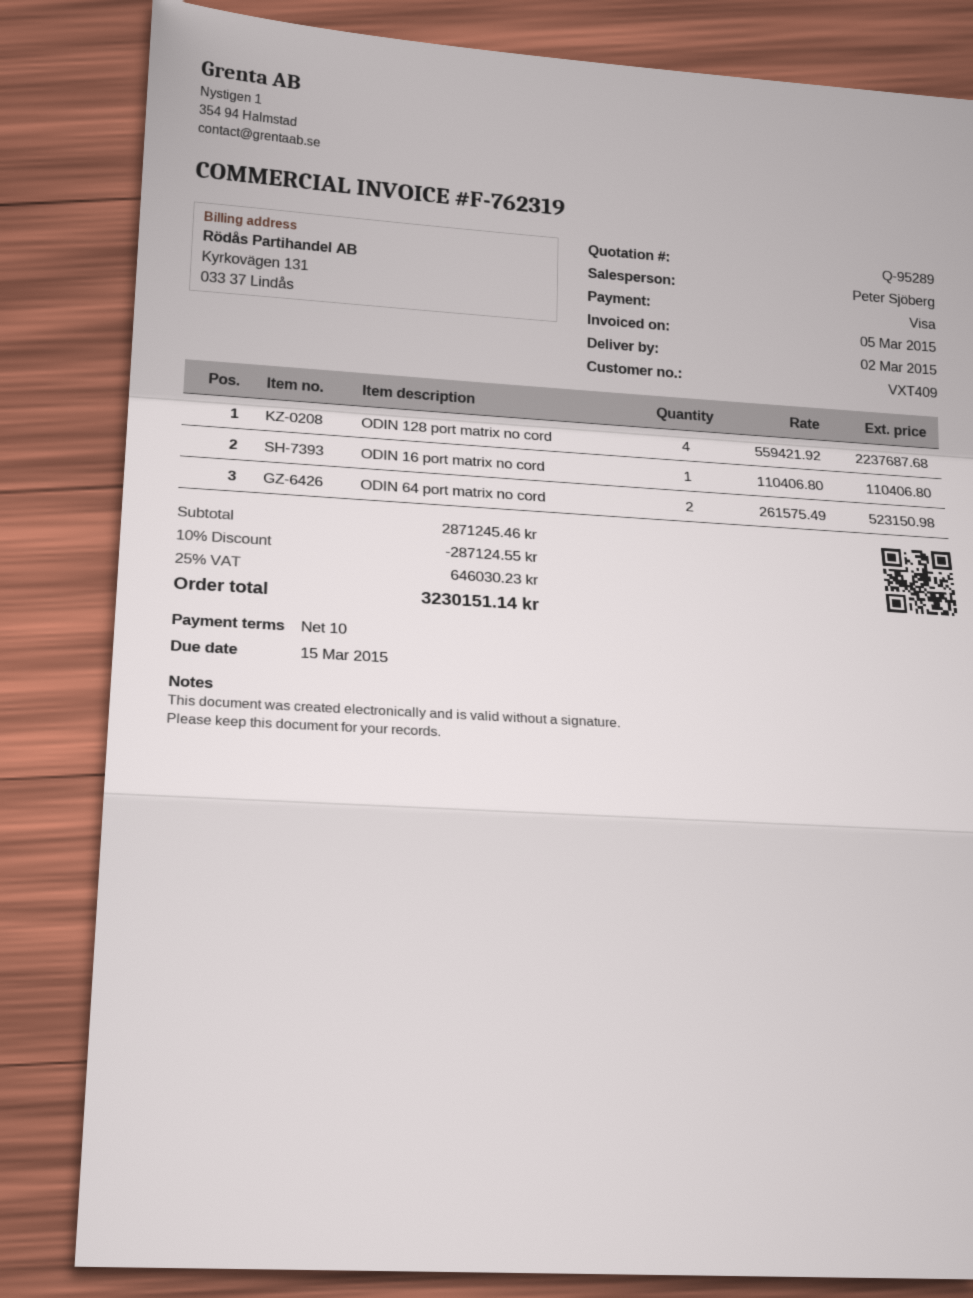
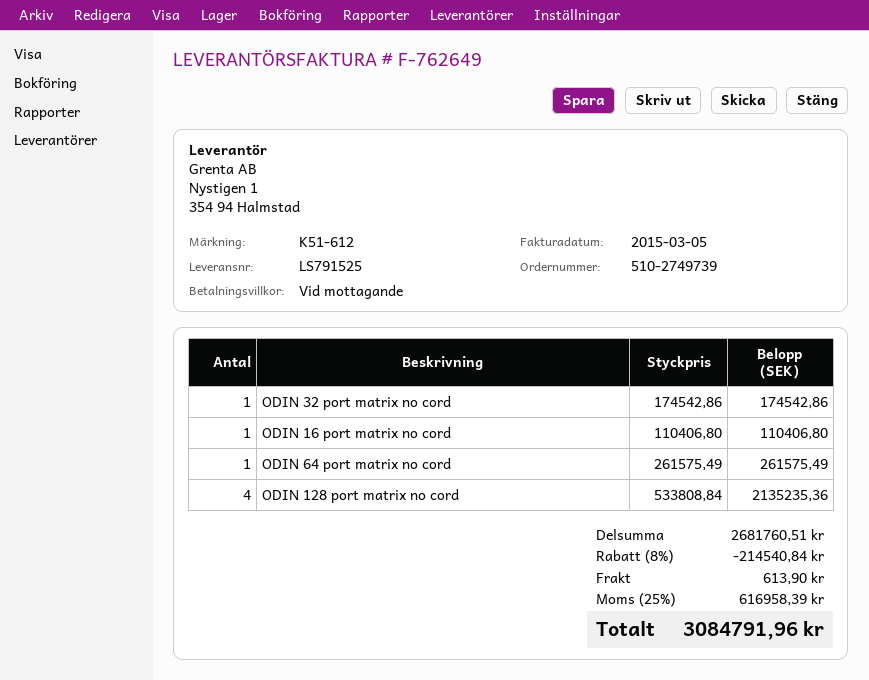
invoice number: F-762319 -> F-762649
payment terms: 10 days -> on receipt
ODIN 128 port matrix no cord: 4 x 559421.92 = 2237687.68 -> 4 x 533808.84 = 2135235.36
ODIN 64 port matrix no cord: 2 x 261575.49 = 523150.98 -> 1 x 261575.49 = 261575.49
ODIN 32 port matrix no cord: none -> 1 x 174542.86 = 174542.86
subtotal: 2871245.46 -> 2681760.51
discount: 10% = 287124.55 -> 8% = 214540.84
shipping: none -> 613.90
tax: 25% = 646030.23 -> 25% = 616958.39
total: 3230151.14 -> 3084791.96

